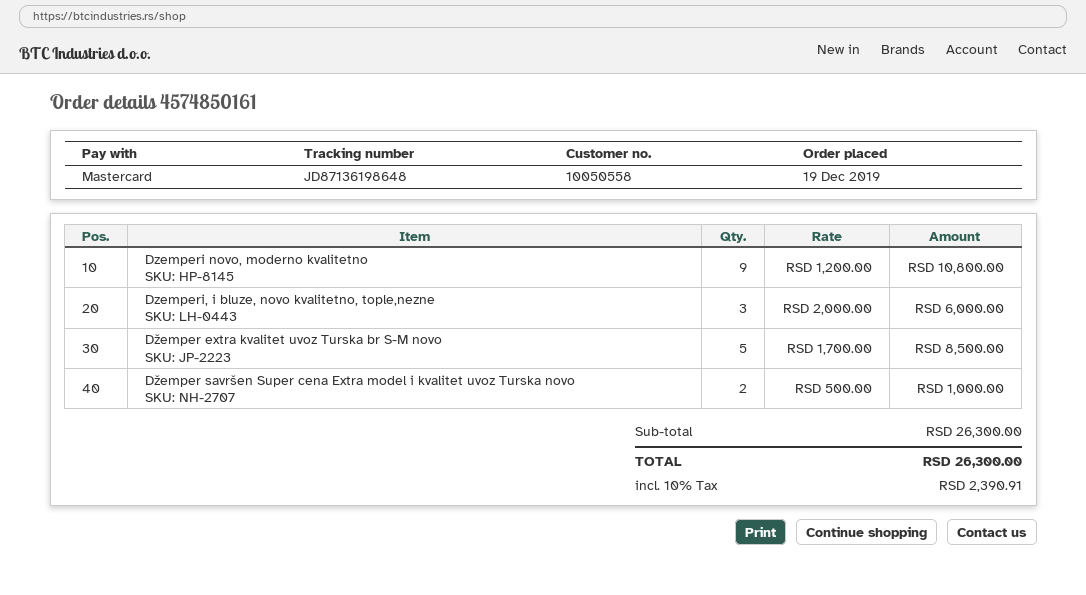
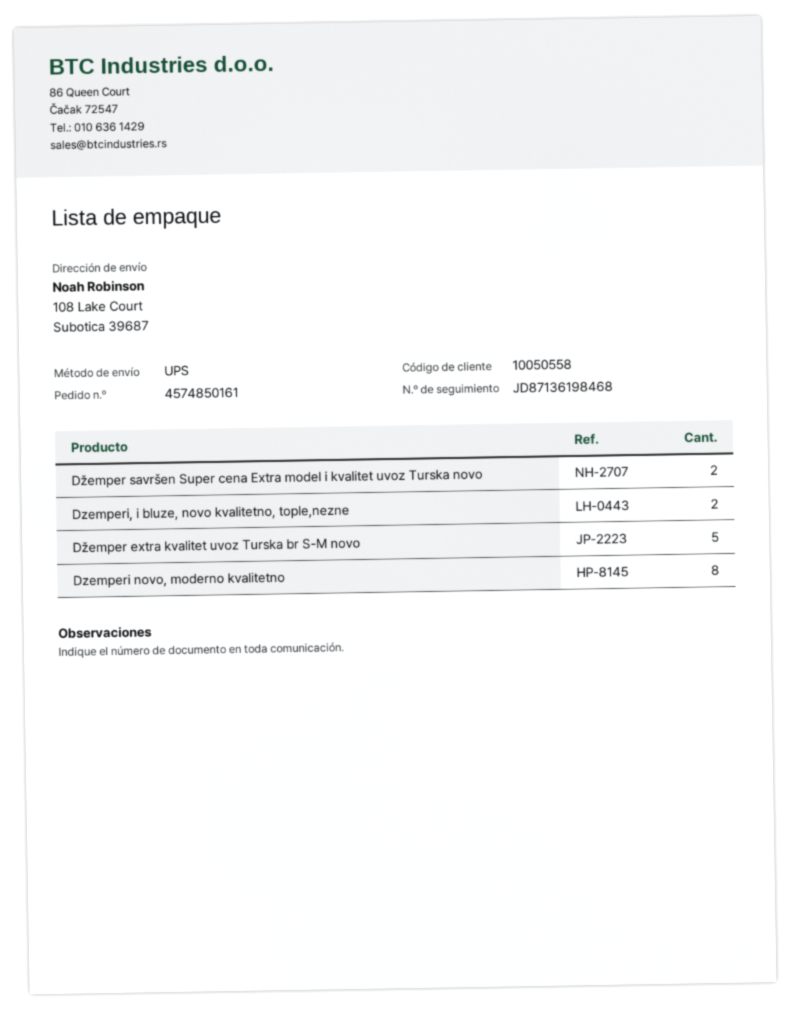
tracking number: JD87136198648 -> JD87136198468
Dzemperi novo, moderno kvalitetno: 9 -> 8
Dzemperi, i bluze, novo kvalitetno, tople,nezne: 3 -> 2

